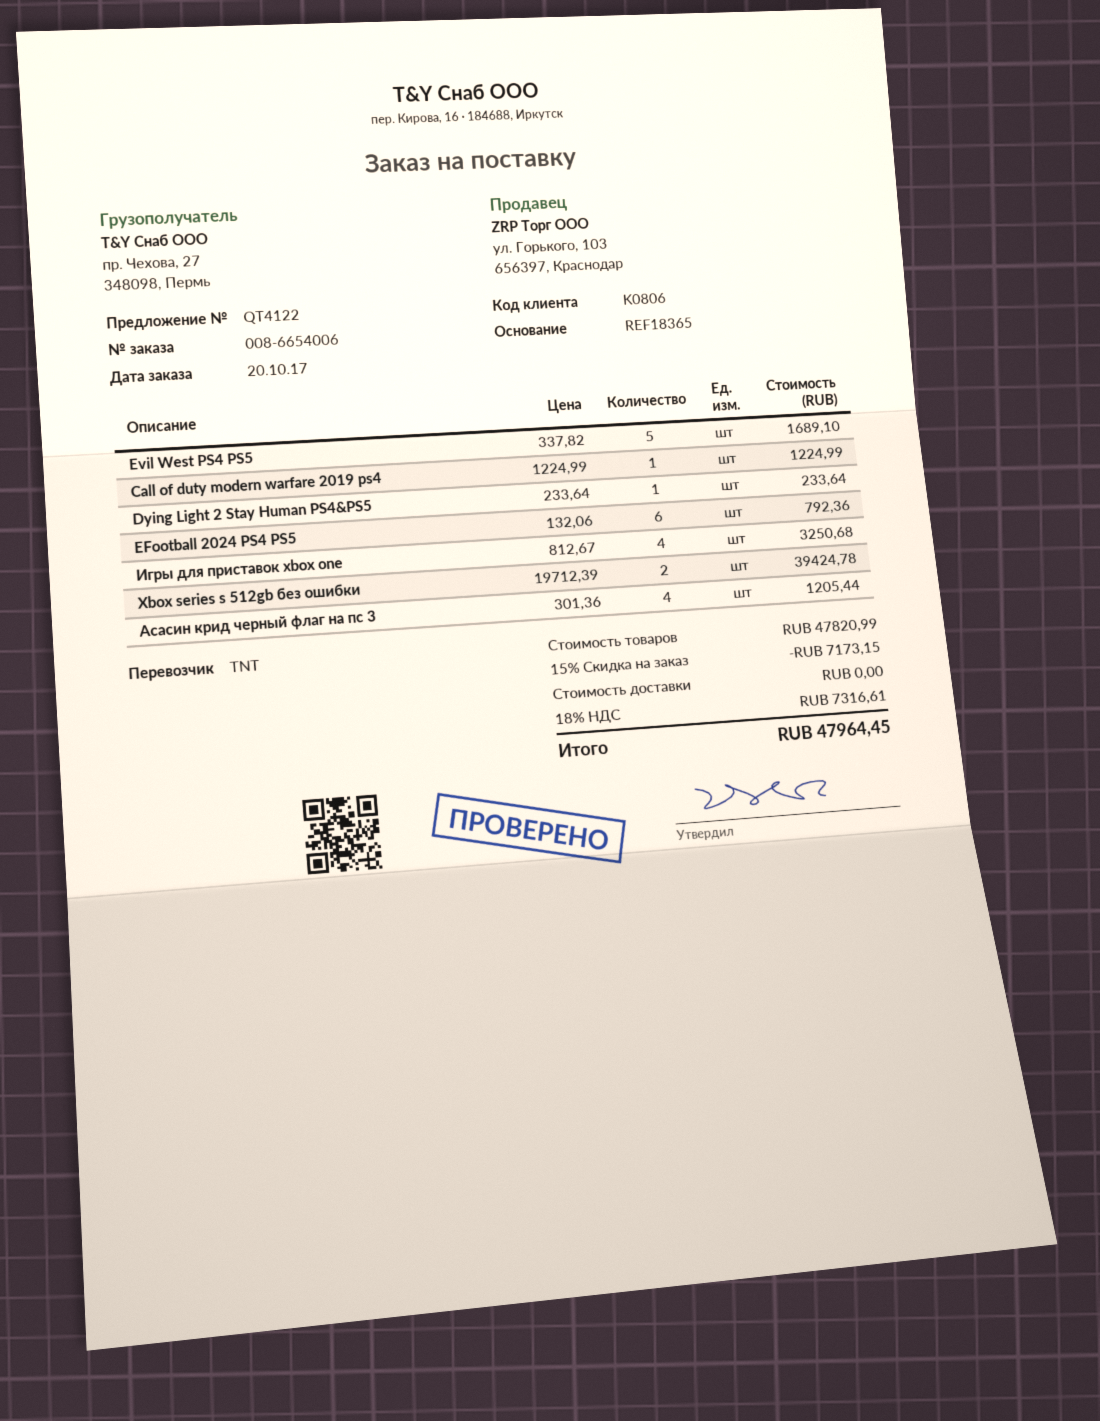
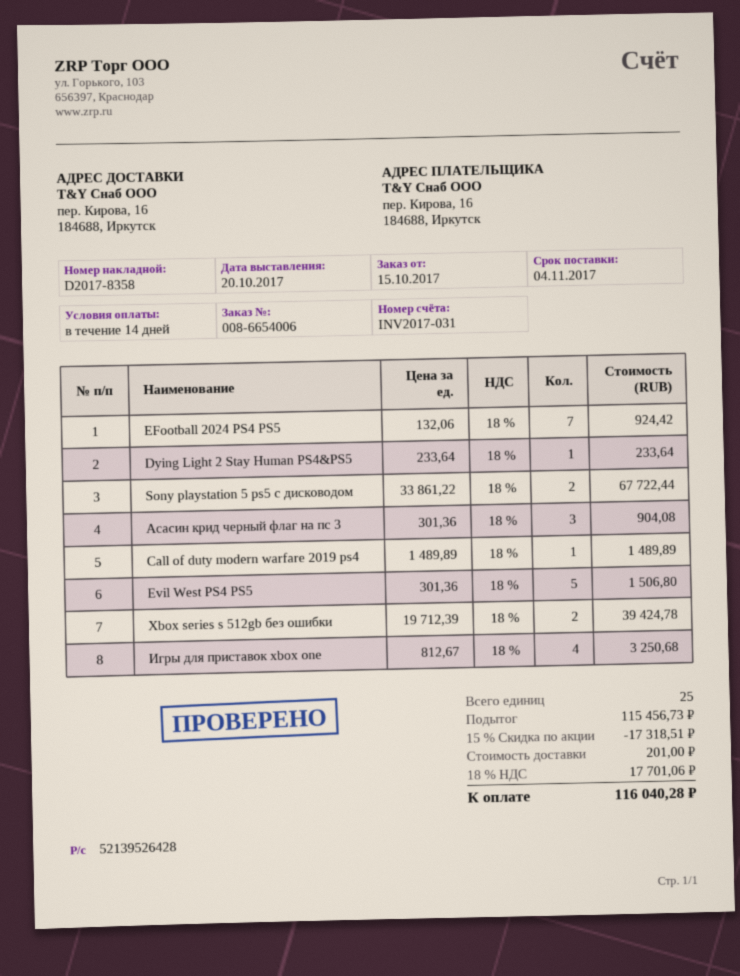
order date: 2017-10-20 -> 2017-10-15
ship to: пр. Чехова, 27, 348098, Пермь -> пер. Кирова, 16, 184688, Иркутск
Evil West PS4 PS5: 5 x 337.82 = 1689.10 -> 5 x 301.36 = 1506.80
Call of duty modern warfare 2019 ps4: 1 x 1224.99 = 1224.99 -> 1 x 1489.89 = 1489.89
EFootball 2024 PS4 PS5: 6 x 132.06 = 792.36 -> 7 x 132.06 = 924.42
Асасин крид черный флаг на пс 3: 4 x 301.36 = 1205.44 -> 3 x 301.36 = 904.08
Sony playstation 5 ps5 с дисководом: none -> 2 x 33861.22 = 67722.44
subtotal: 47820.99 -> 115456.73
discount: 15% = 7173.15 -> 15% = 17318.51
shipping: 0.00 -> 201.00
tax: 18% = 7316.61 -> 18% = 17701.06
total: 47964.45 -> 116040.28

